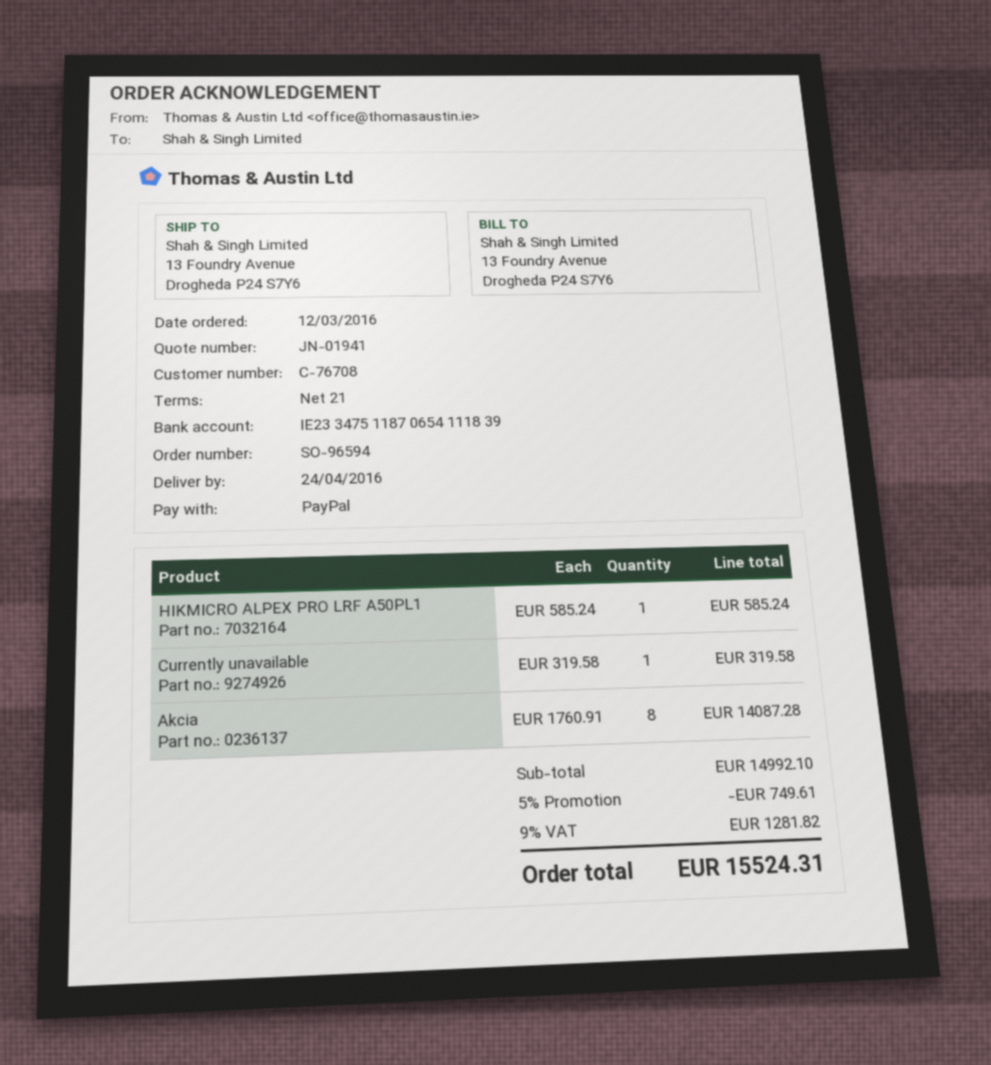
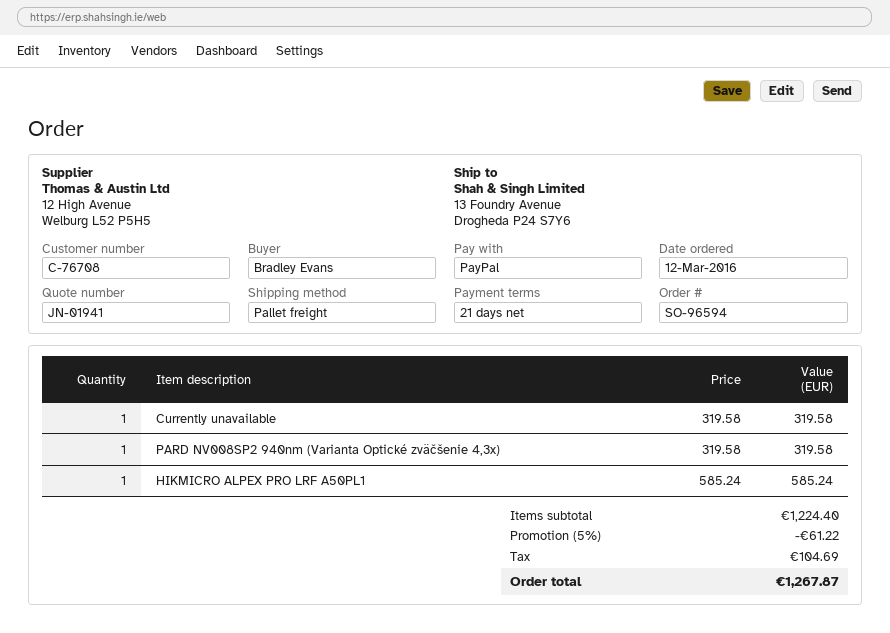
Akcia: 8 x 1760.91 = 14087.28 -> none
PARD NV008SP2 940nm (Varianta Optické zväčšenie 4,3x): none -> 1 x 319.58 = 319.58
subtotal: 14992.10 -> 1224.40
discount: 5% = 749.61 -> 5% = 61.22
tax: 1281.82 -> 104.69
total: 15524.31 -> 1267.87

